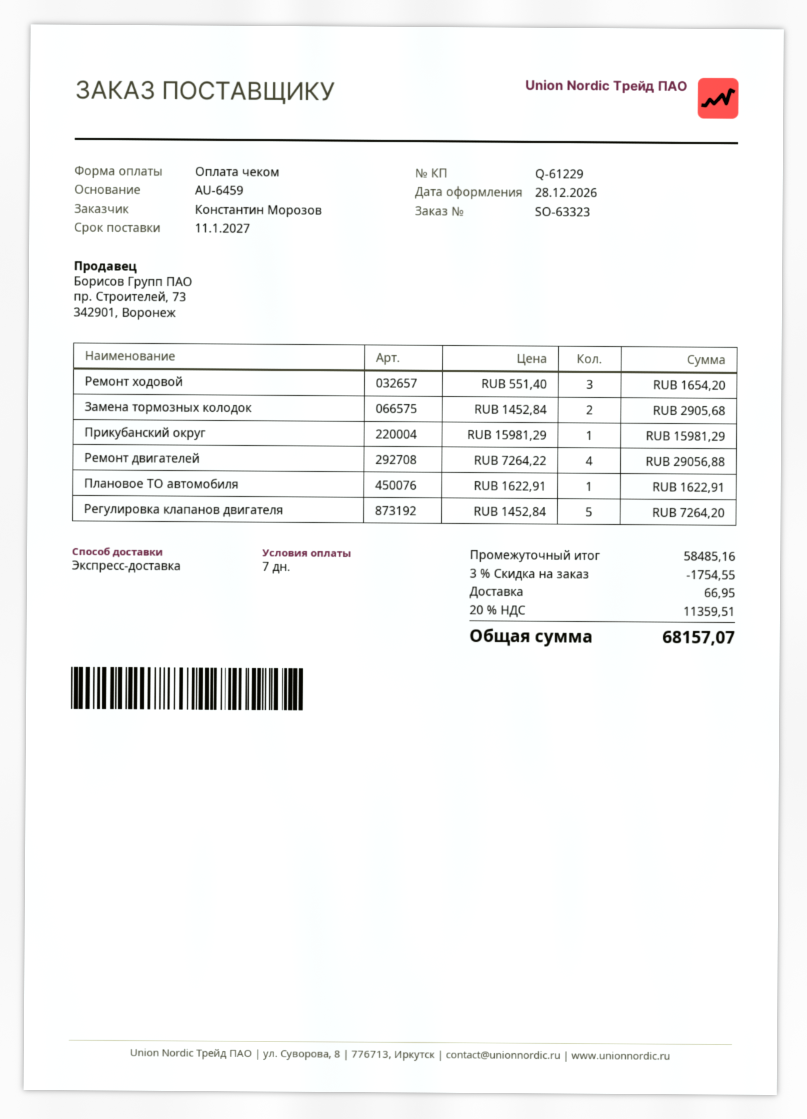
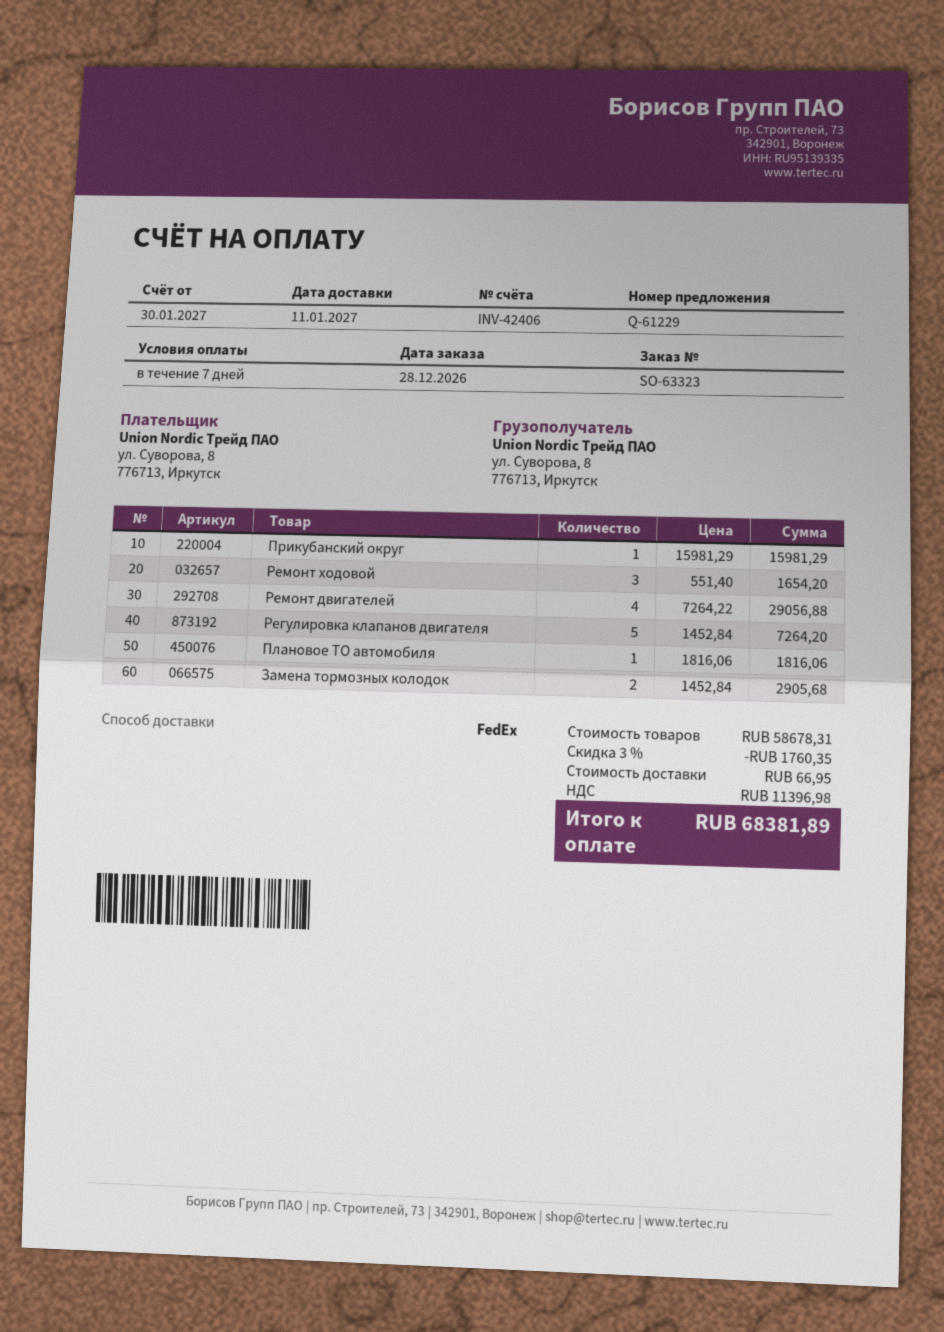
shipping method: express -> FedEx
Плановое ТО автомобиля: 1 x 1622.91 = 1622.91 -> 1 x 1816.06 = 1816.06
subtotal: 58485.16 -> 58678.31
discount: 3% = 1754.55 -> 3% = 1760.35
tax: 11359.51 -> 11396.98
total: 68157.07 -> 68381.89

